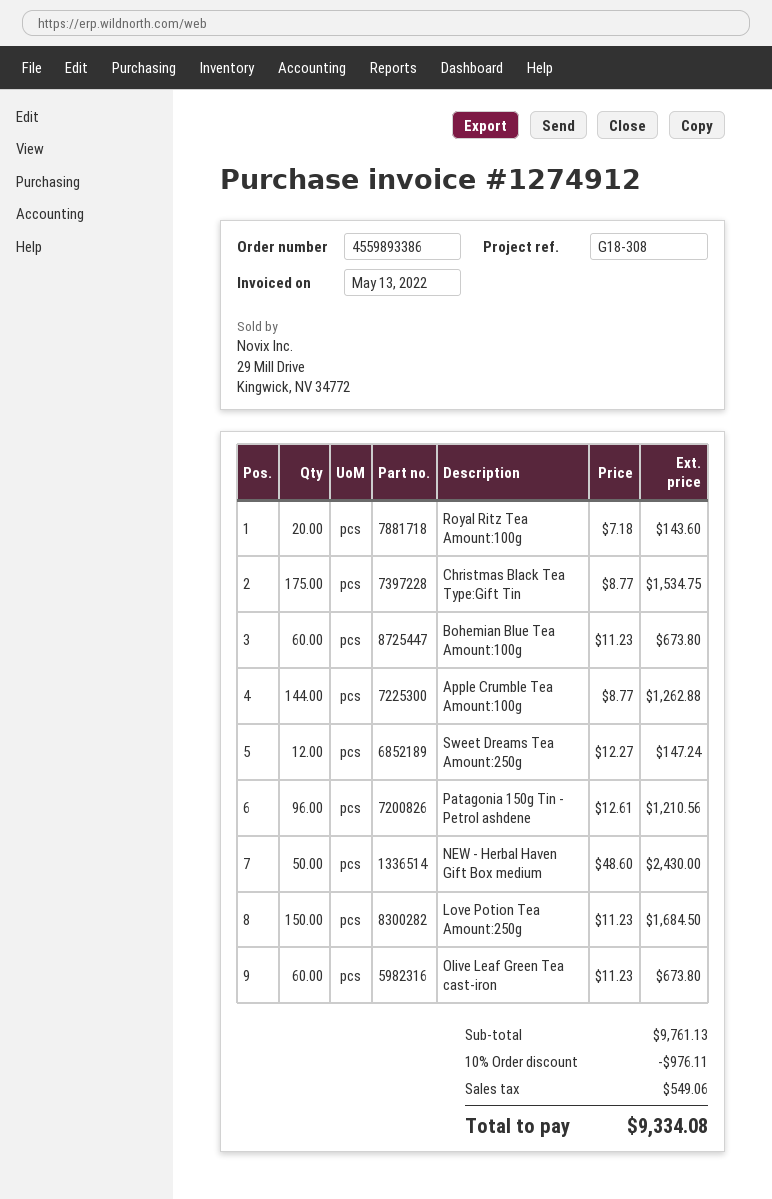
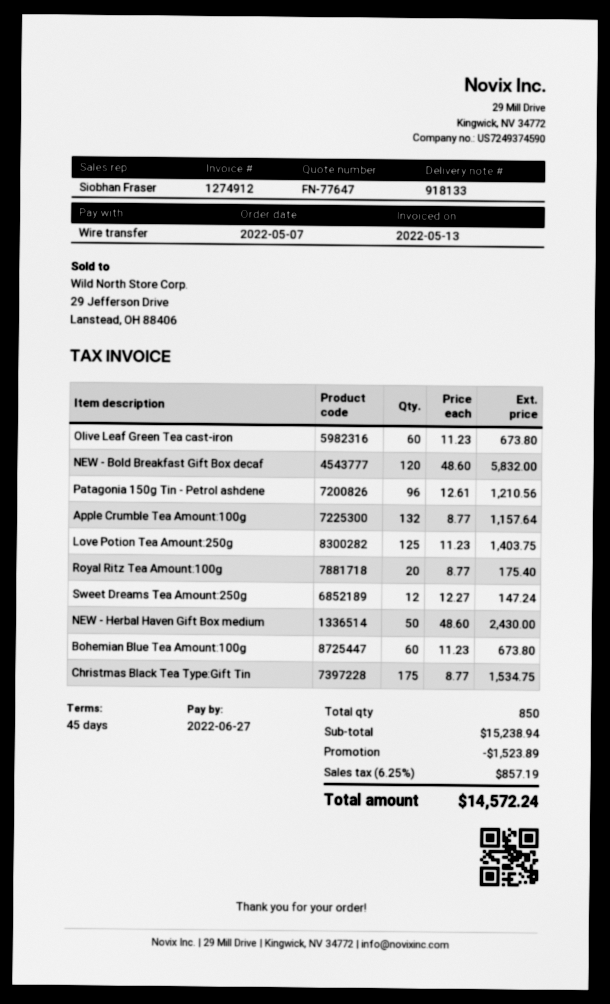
Royal Ritz Tea Amount:100g: 20 x 7.18 = 143.60 -> 20 x 8.77 = 175.40
Apple Crumble Tea Amount:100g: 144 x 8.77 = 1262.88 -> 132 x 8.77 = 1157.64
Love Potion Tea Amount:250g: 150 x 11.23 = 1684.50 -> 125 x 11.23 = 1403.75
NEW - Bold Breakfast Gift Box decaf: none -> 120 x 48.60 = 5832.00
subtotal: 9761.13 -> 15238.94
discount: 976.11 -> 1523.89
tax: 549.06 -> 857.19
total: 9334.08 -> 14572.24

